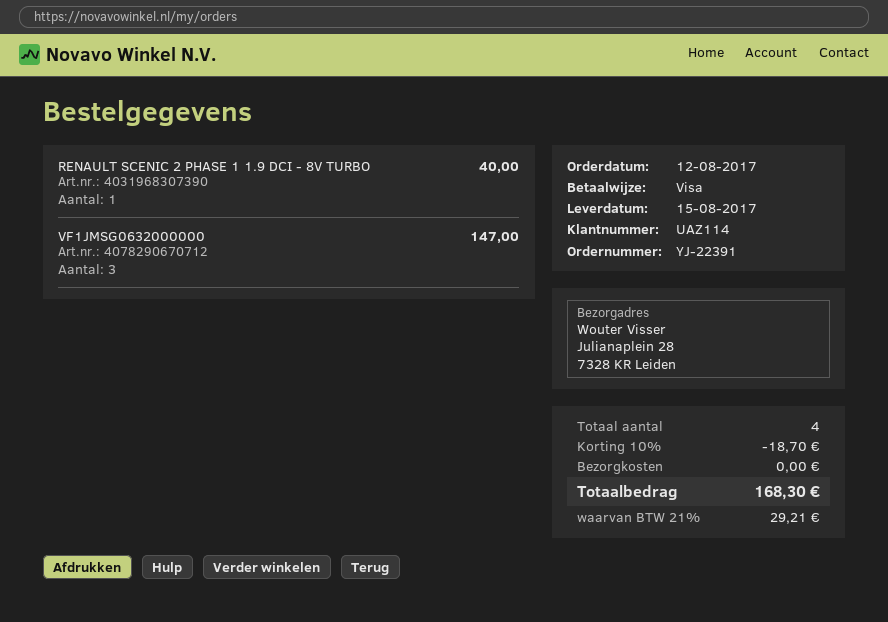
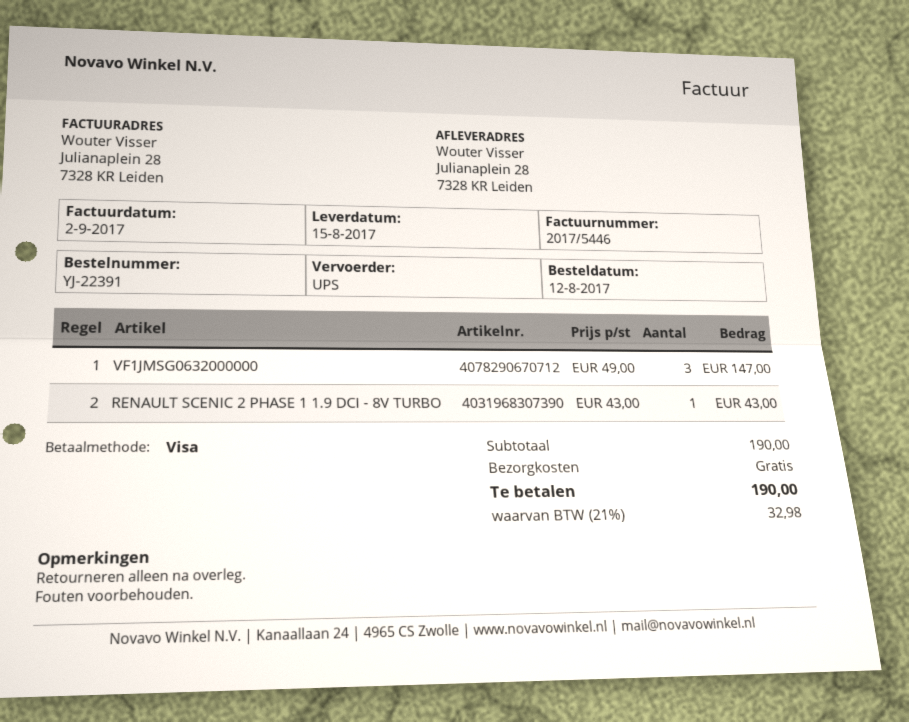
RENAULT SCENIC 2 PHASE 1 1.9 DCI - 8V TURBO: 1 for 40.00 -> 1 for 43.00
discount: 10% = 18.70 -> none
tax: 21% = 29.21 -> 21% = 32.98
total: 168.30 -> 190.00

